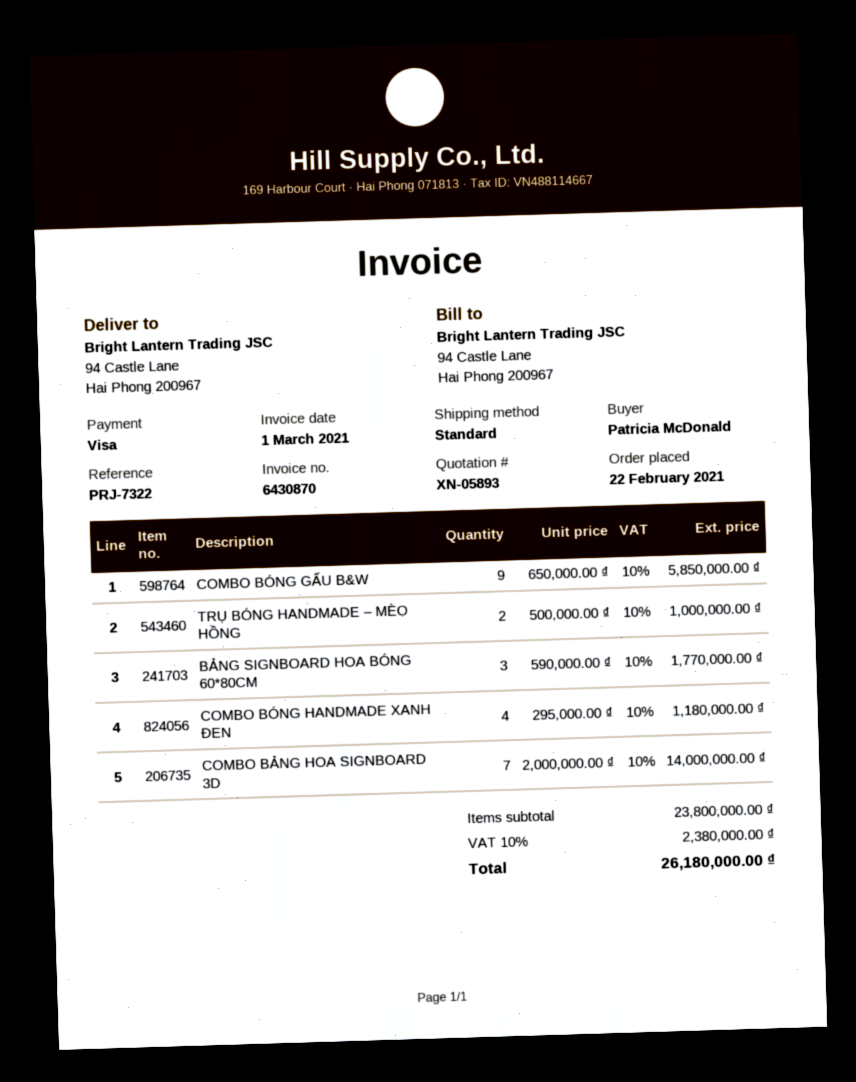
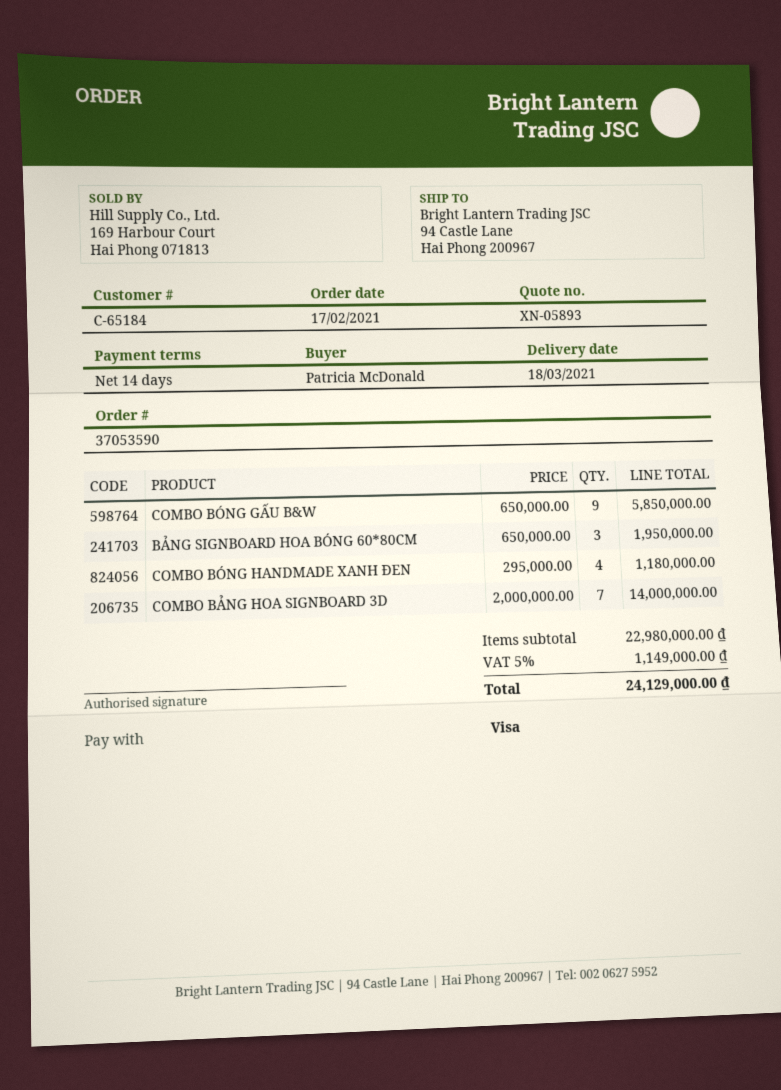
order date: 2021-02-22 -> 2021-02-17
TRỤ BÓNG HANDMADE – MÈO HỒNG: 2 x 500000.00 = 1000000.00 -> none
BẢNG SIGNBOARD HOA BÓNG 60*80CM: 3 x 590000.00 = 1770000.00 -> 3 x 650000.00 = 1950000.00
subtotal: 23800000.00 -> 22980000.00
tax: 10% = 2380000.00 -> 5% = 1149000.00
total: 26180000.00 -> 24129000.00

